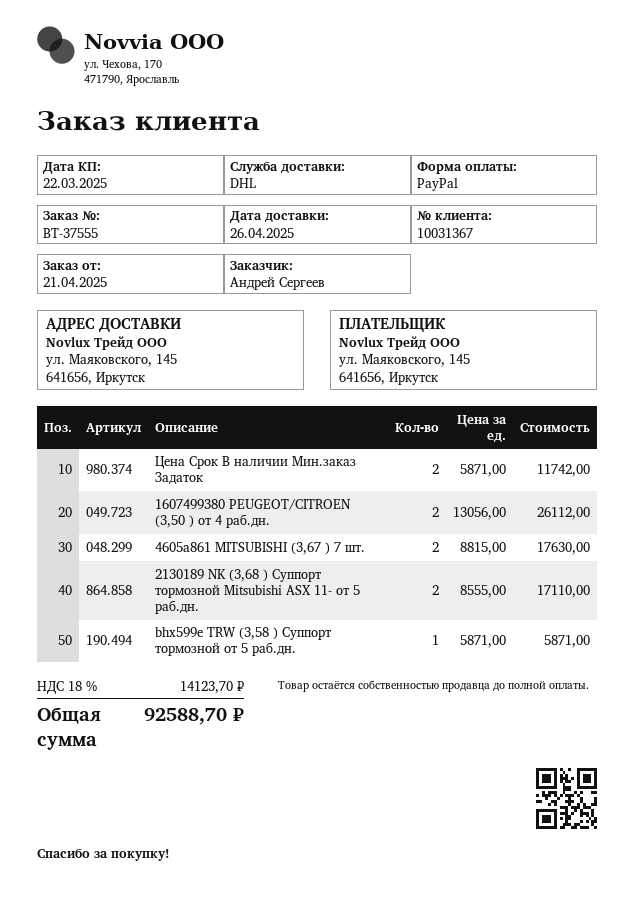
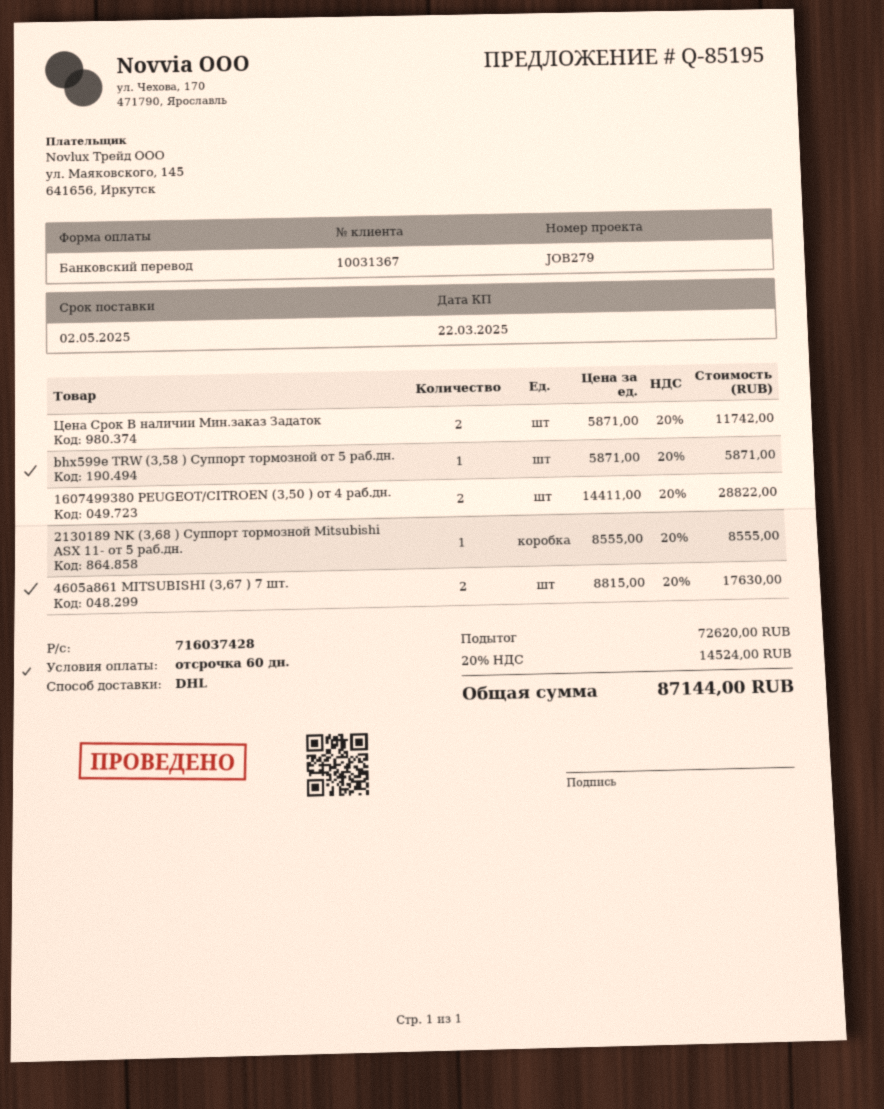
delivery date: 2025-04-26 -> 2025-05-02
payment method: PayPal -> bank transfer
1607499380 PEUGEOT/CITROEN (3,50 ) от 4 раб.дн.: 2 x 13056.00 = 26112.00 -> 2 x 14411.00 = 28822.00
2130189 NK (3,68 ) Суппорт тормозной Mitsubishi ASX 11- от 5 раб.дн.: 2 x 8555.00 = 17110.00 -> 1 x 8555.00 = 8555.00
tax: 18% = 14123.70 -> 20% = 14524.00
total: 92588.70 -> 87144.00

